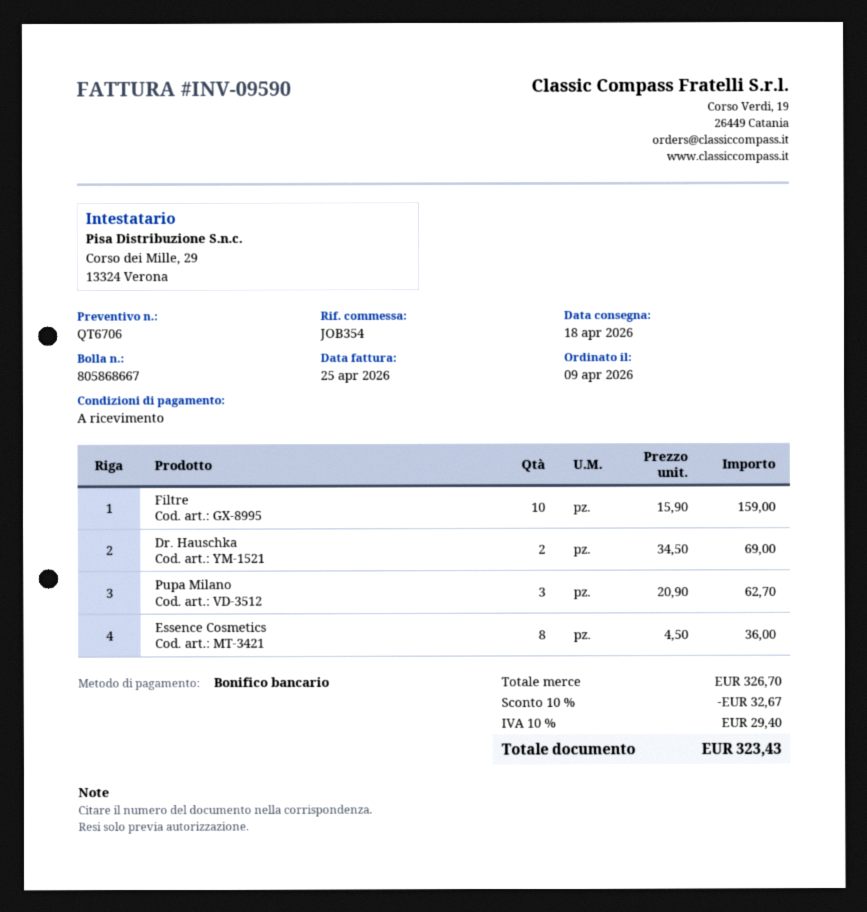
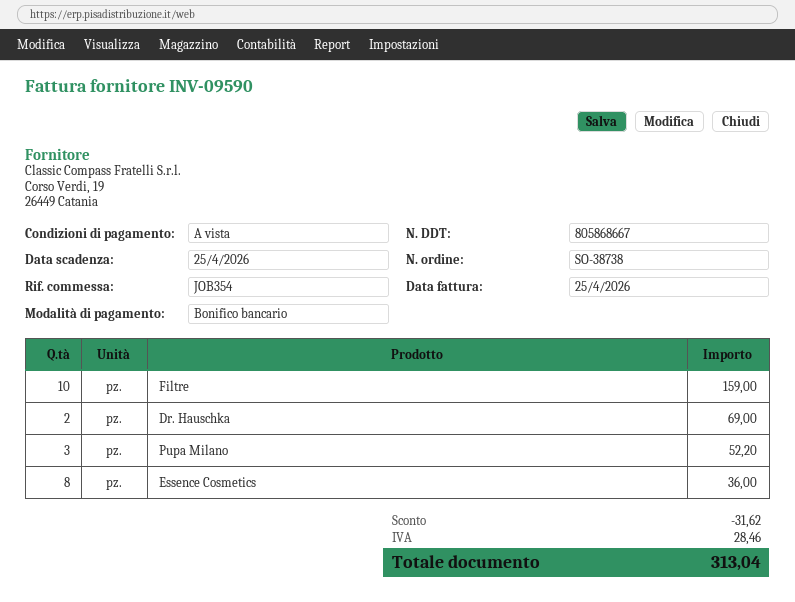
Pupa Milano: 3 for 62.70 -> 3 for 52.20
discount: 32.67 -> 31.62
tax: 29.40 -> 28.46
total: 323.43 -> 313.04

